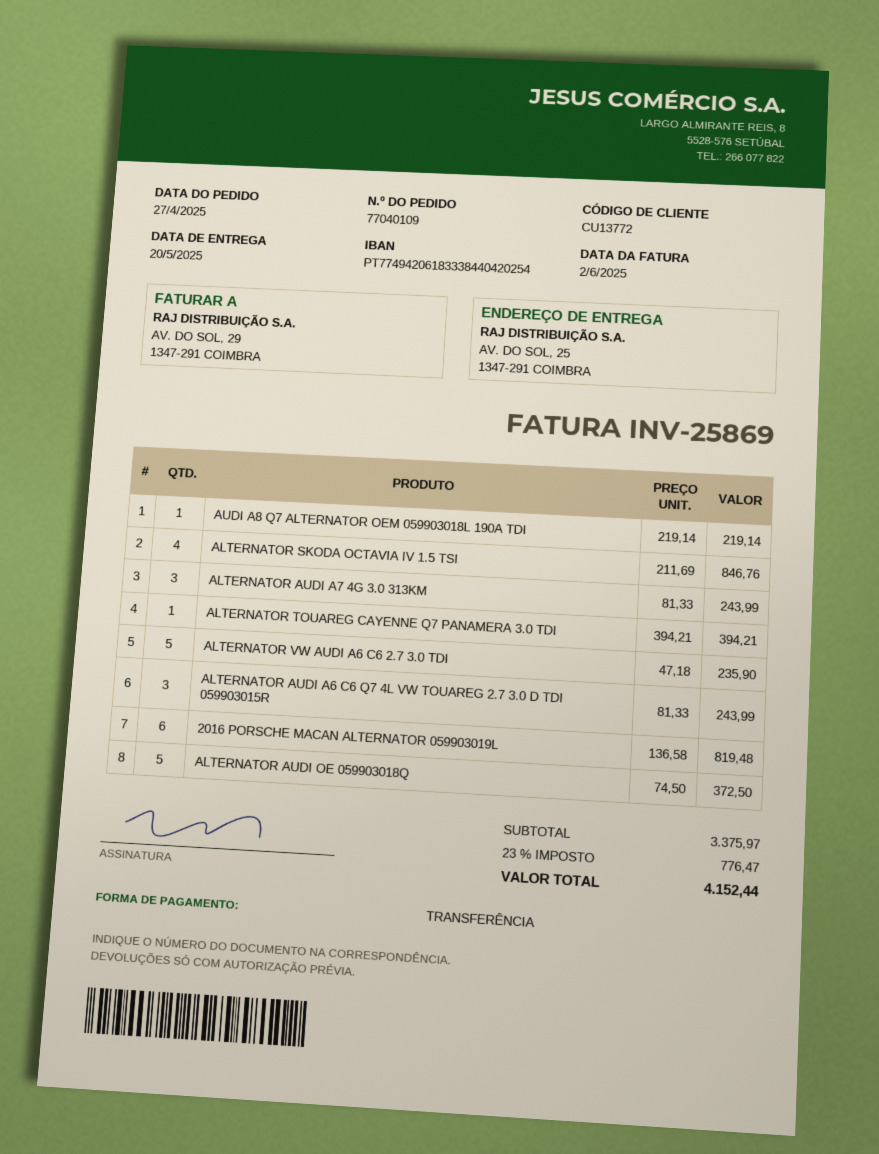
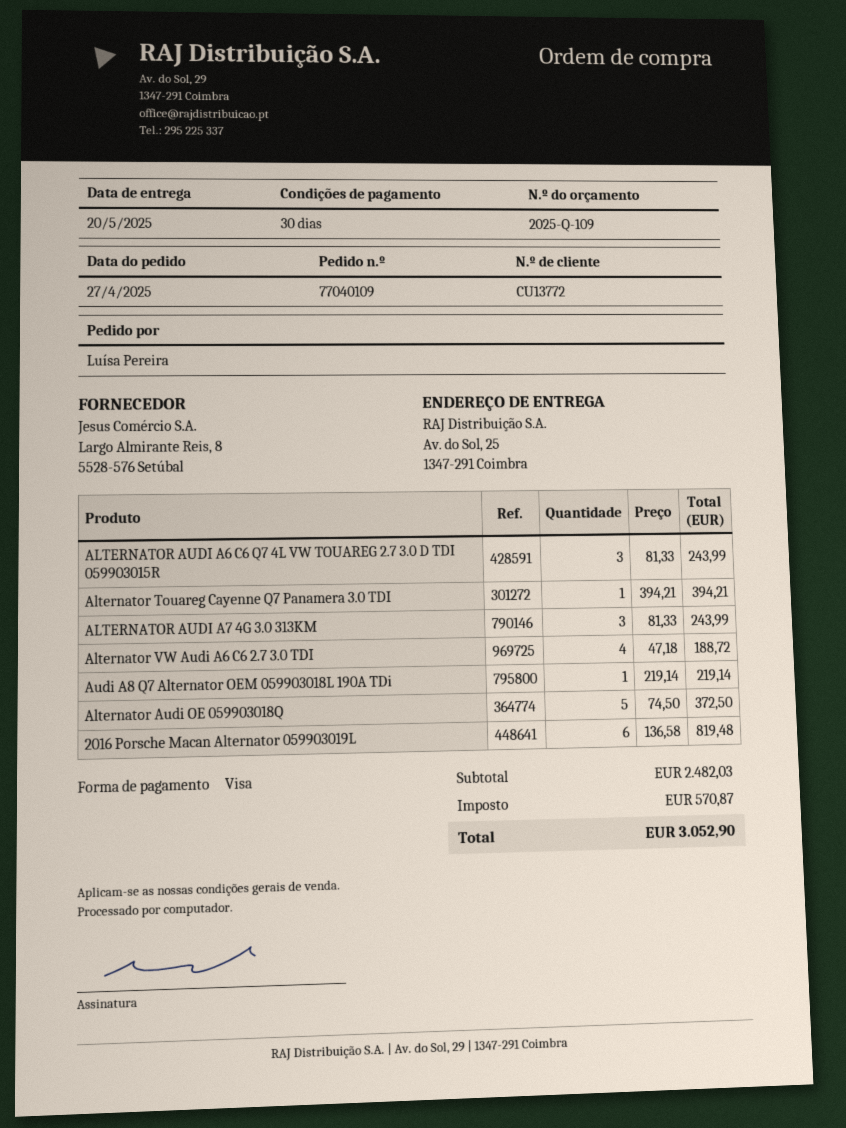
payment method: bank transfer -> Visa
ALTERNATOR SKODA OCTAVIA IV 1.5 TSI: 4 x 211.69 = 846.76 -> none
ALTERNATOR VW AUDI A6 C6 2.7 3.0 TDI: 5 x 47.18 = 235.90 -> 4 x 47.18 = 188.72
subtotal: 3375.97 -> 2482.03
tax: 776.47 -> 570.87
total: 4152.44 -> 3052.90

